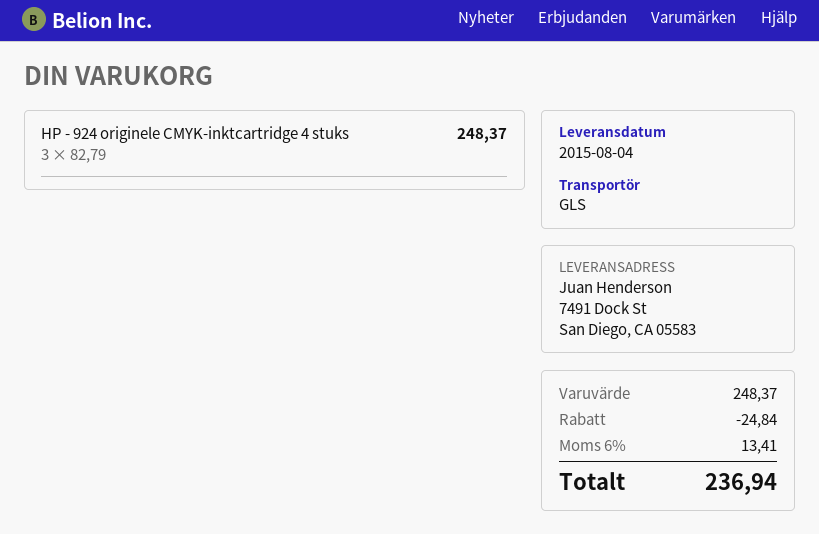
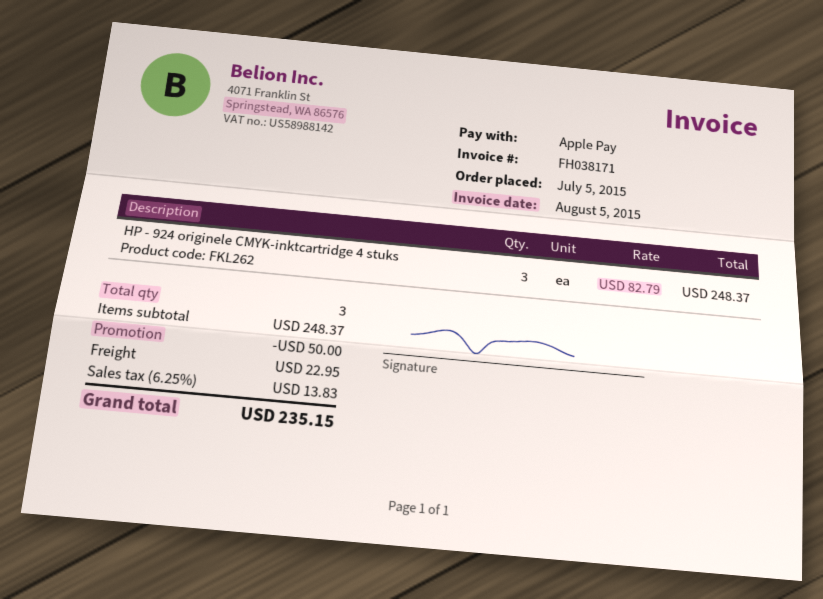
discount: 24.84 -> 50.00
shipping: none -> 22.95
tax: 6% = 13.41 -> 6.25% = 13.83
total: 236.94 -> 235.15

